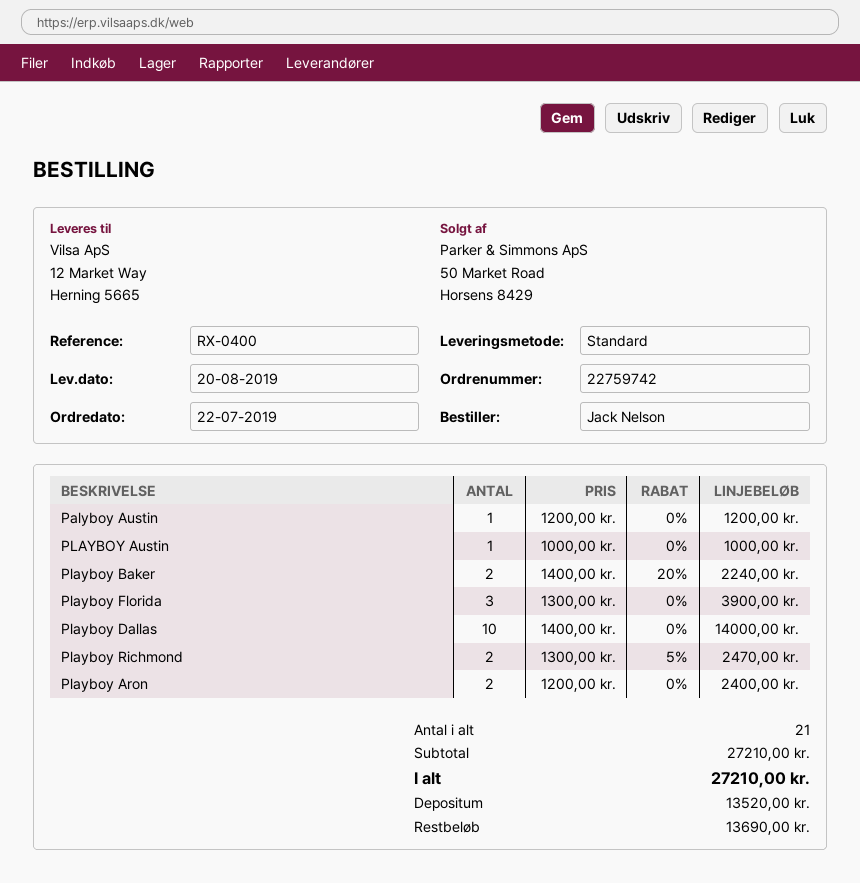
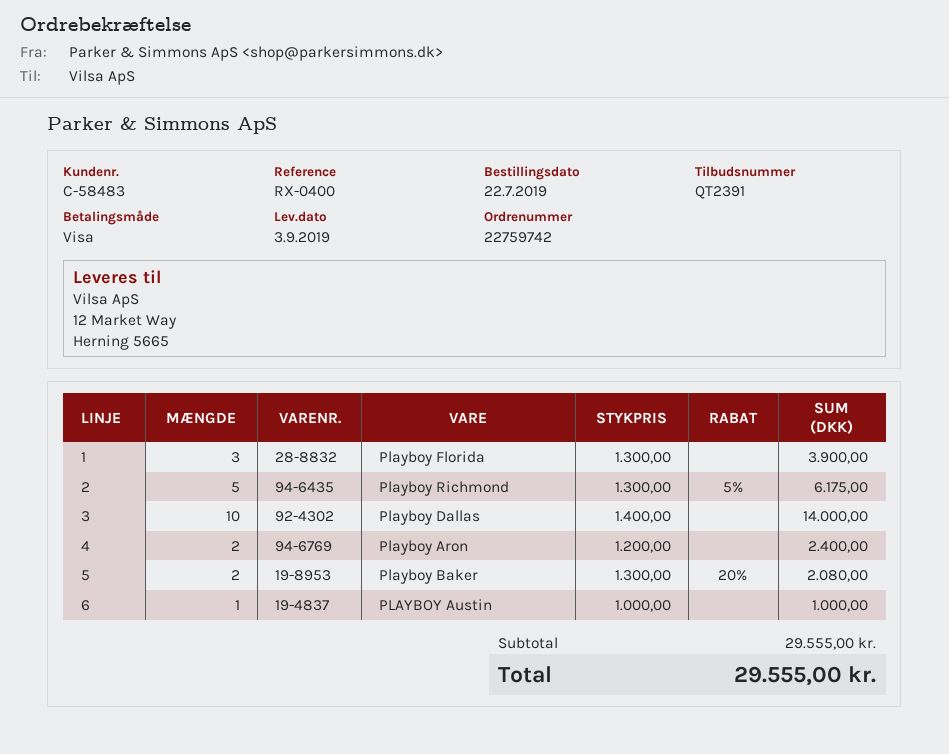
delivery date: 2019-08-20 -> 2019-09-03
Palyboy Austin: 1 x 1200.00 = 1200.00 -> none
Playboy Baker: 2 x 1400.00 - 20% = 2240.00 -> 2 x 1300.00 - 20% = 2080.00
Playboy Richmond: 2 x 1300.00 - 5% = 2470.00 -> 5 x 1300.00 - 5% = 6175.00
subtotal: 27210.00 -> 29555.00
total: 27210.00 -> 29555.00

